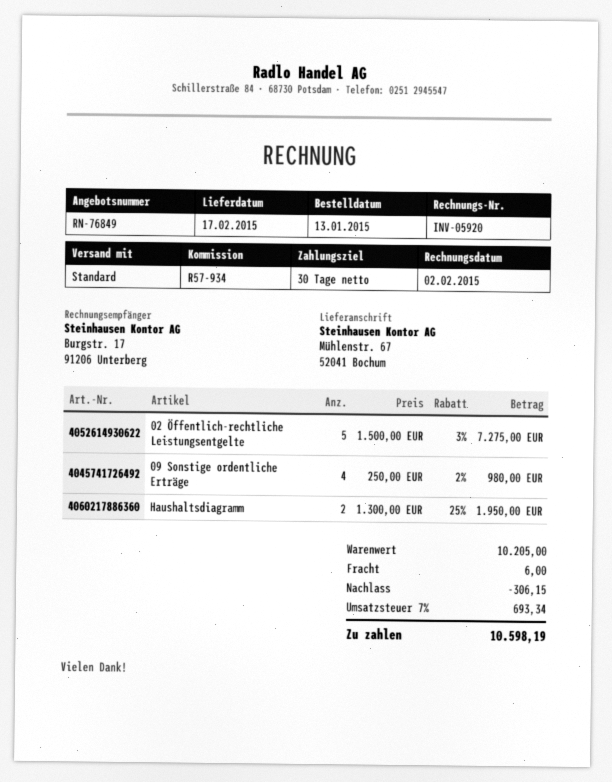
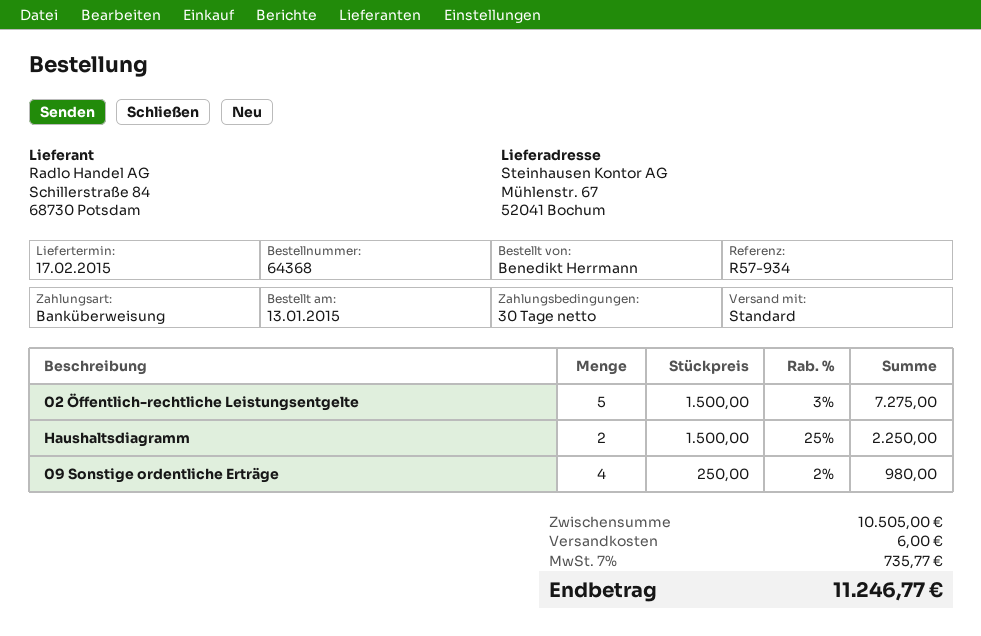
Haushaltsdiagramm: 2 x 1300.00 - 25% = 1950.00 -> 2 x 1500.00 - 25% = 2250.00
subtotal: 10205.00 -> 10505.00
discount: 306.15 -> none
tax: 7% = 693.34 -> 7% = 735.77
total: 10598.19 -> 11246.77

